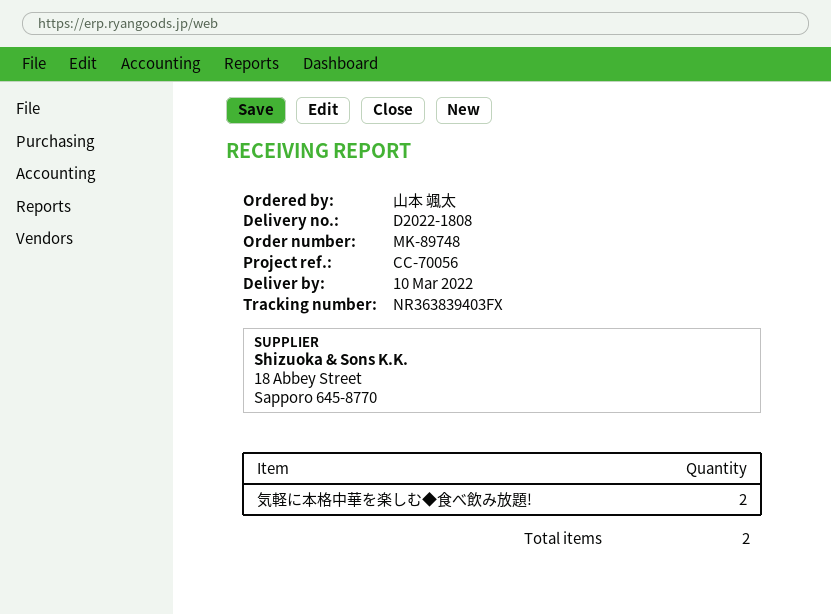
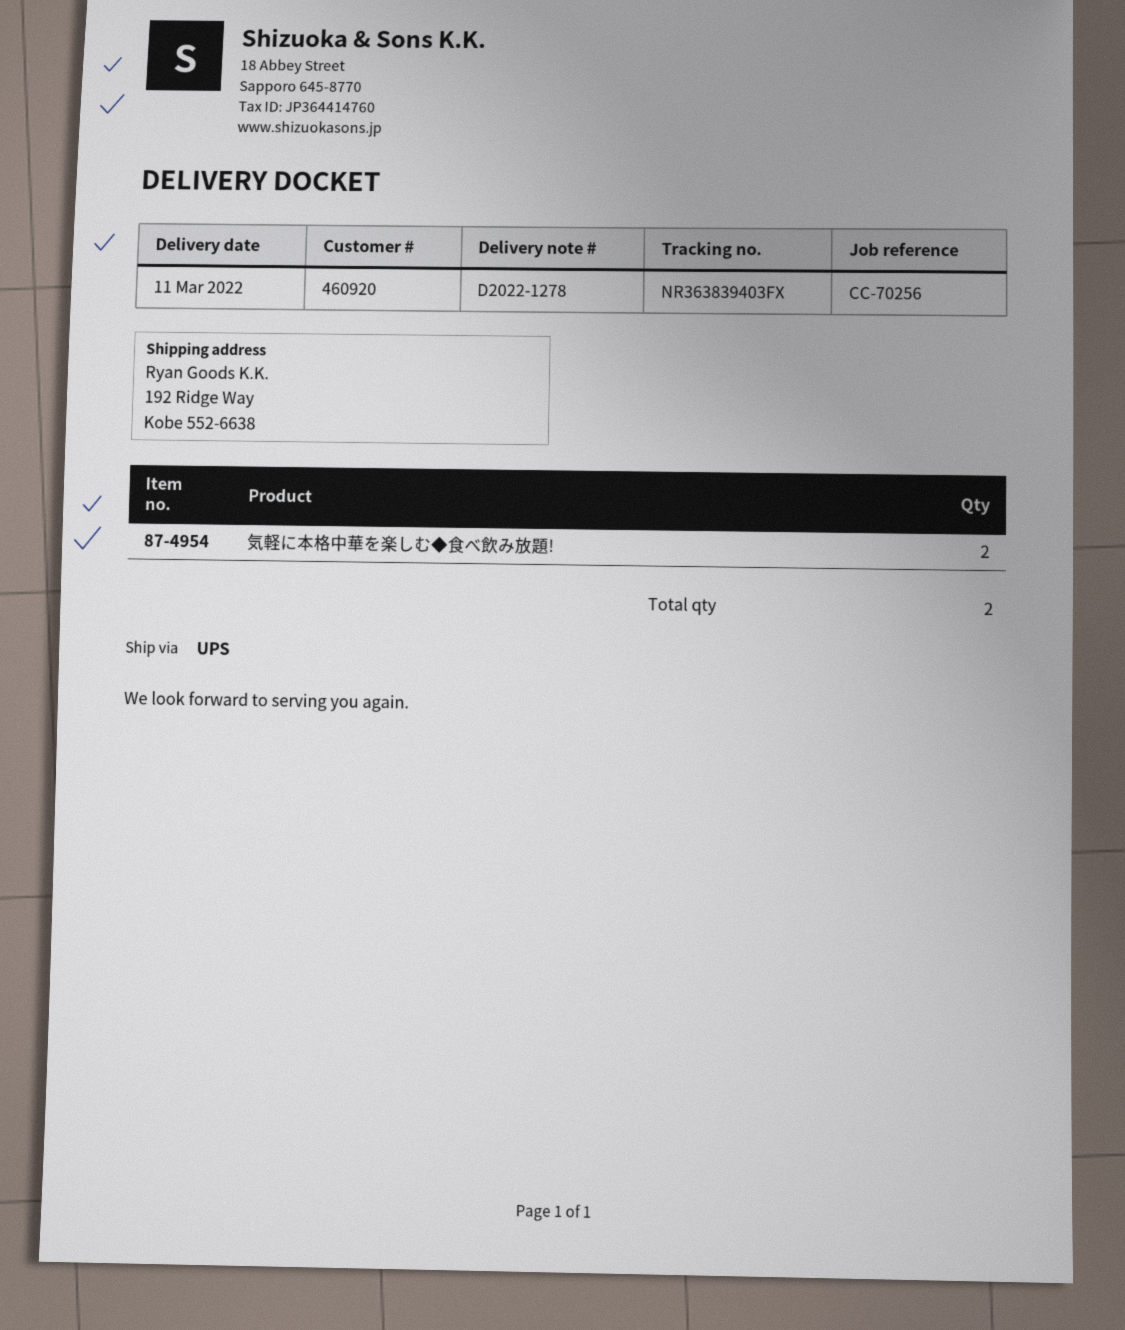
delivery note number: D2022-1808 -> D2022-1278
delivery date: 2022-03-10 -> 2022-03-11
reference: CC-70056 -> CC-70256

